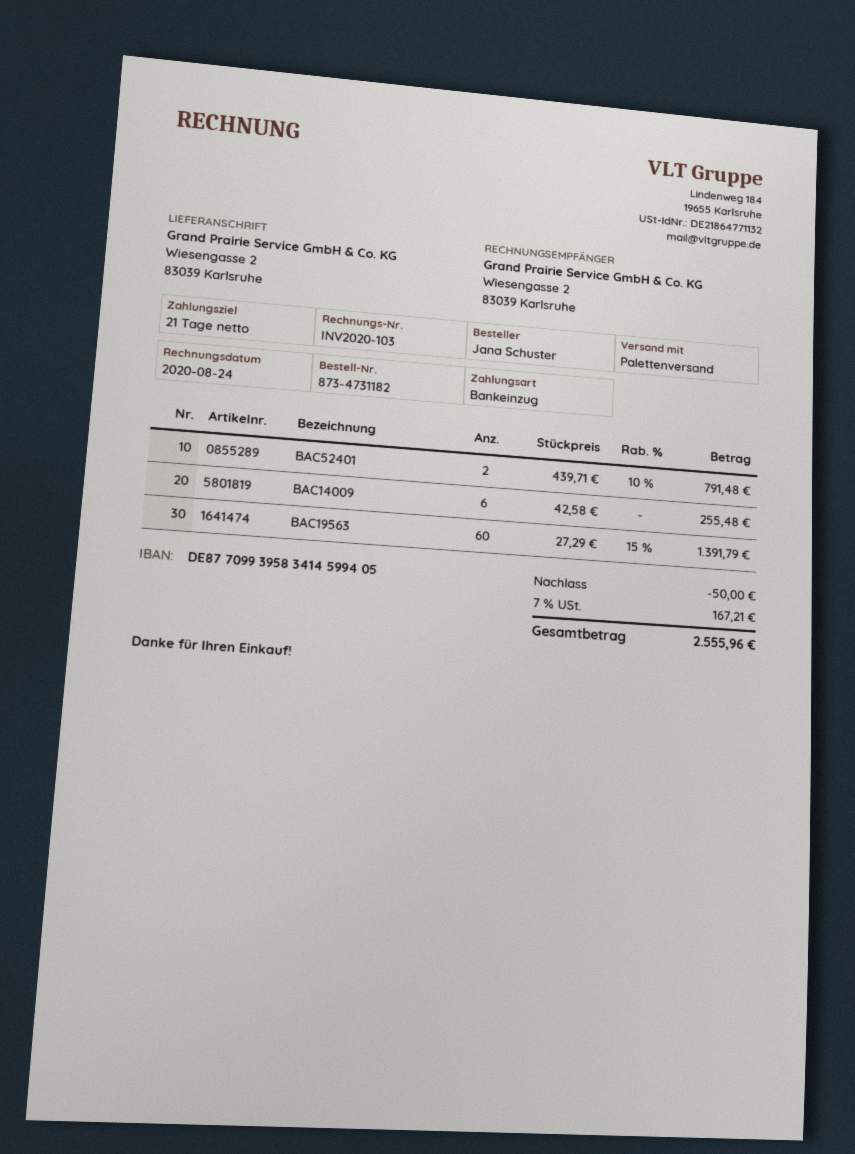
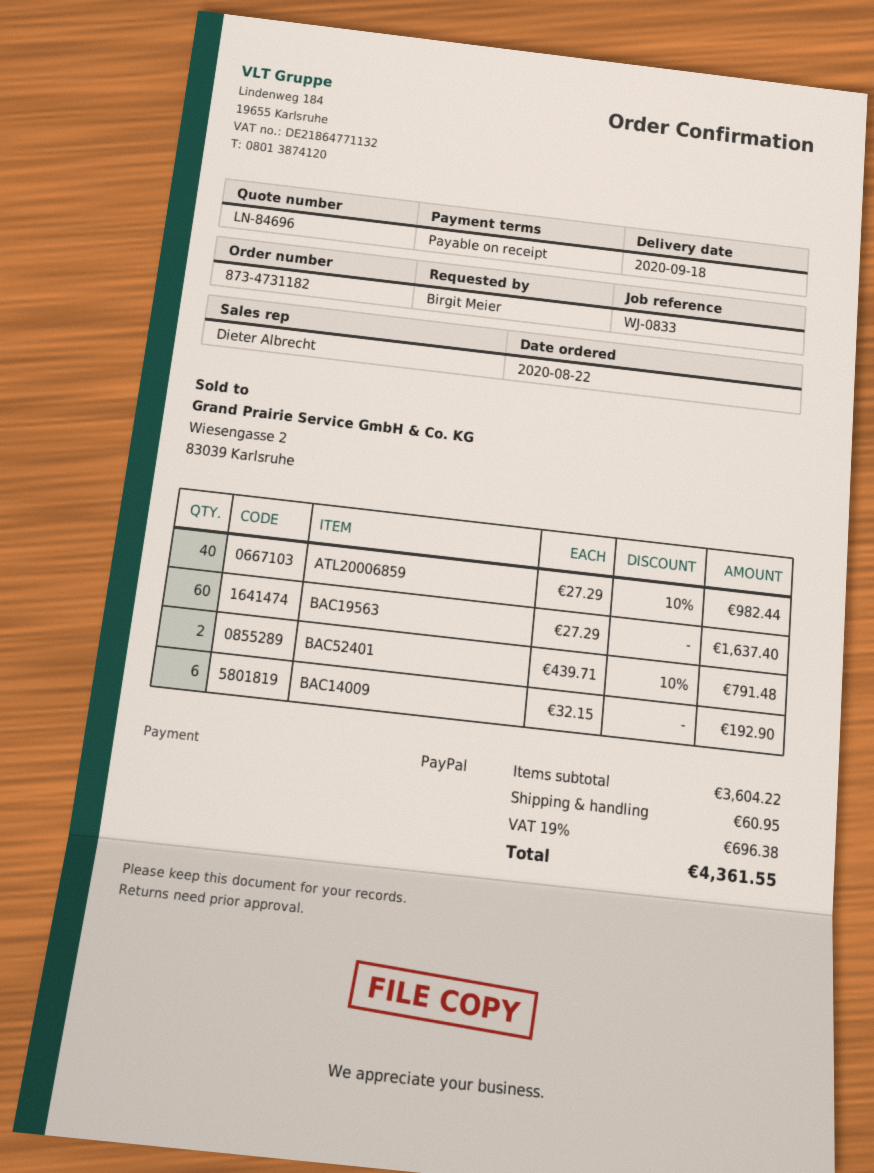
payment terms: 21 days -> on receipt
ordered by: Jana Schuster -> Birgit Meier
payment method: direct debit -> PayPal
BAC14009: 6 x 42.58 = 255.48 -> 6 x 32.15 = 192.90
BAC19563: 60 x 27.29 - 15% = 1391.79 -> 60 x 27.29 = 1637.40
ATL20006859: none -> 40 x 27.29 - 10% = 982.44
discount: 50.00 -> none
shipping: none -> 60.95
tax: 7% = 167.21 -> 19% = 696.38
total: 2555.96 -> 4361.55

